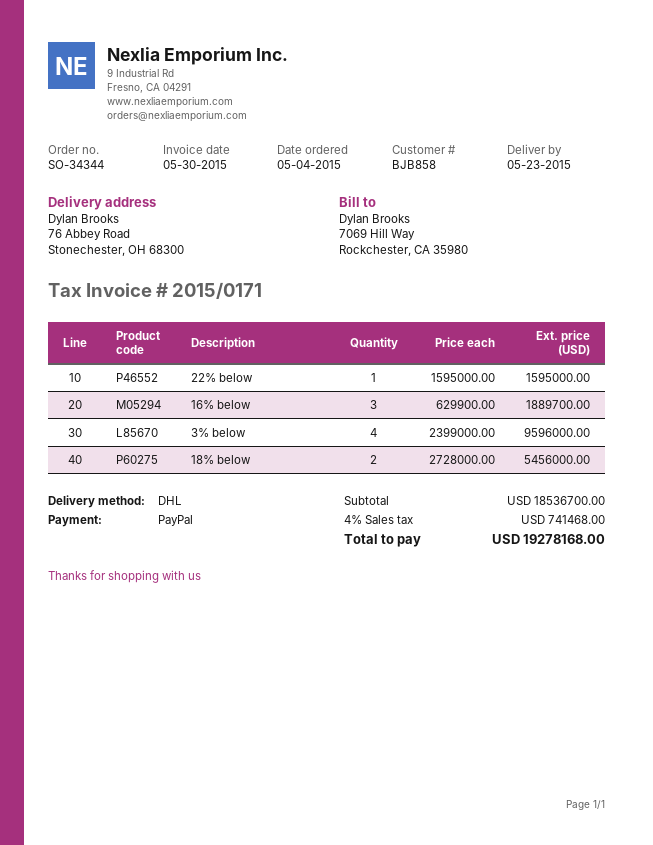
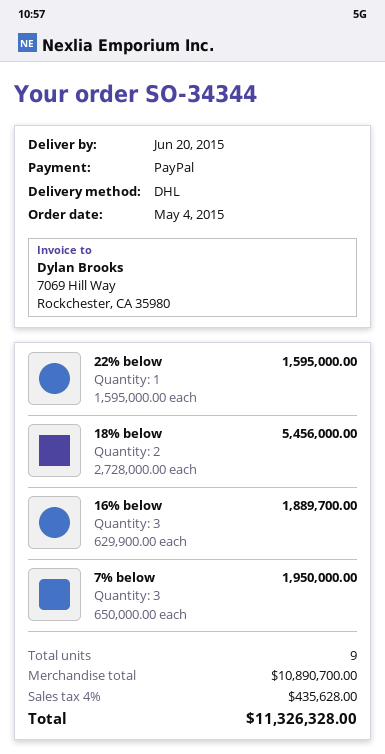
delivery date: 2015-05-23 -> 2015-06-20
3% below: 4 x 2399000.00 = 9596000.00 -> none
7% below: none -> 3 x 650000.00 = 1950000.00
subtotal: 18536700.00 -> 10890700.00
tax: 4% = 741468.00 -> 4% = 435628.00
total: 19278168.00 -> 11326328.00

